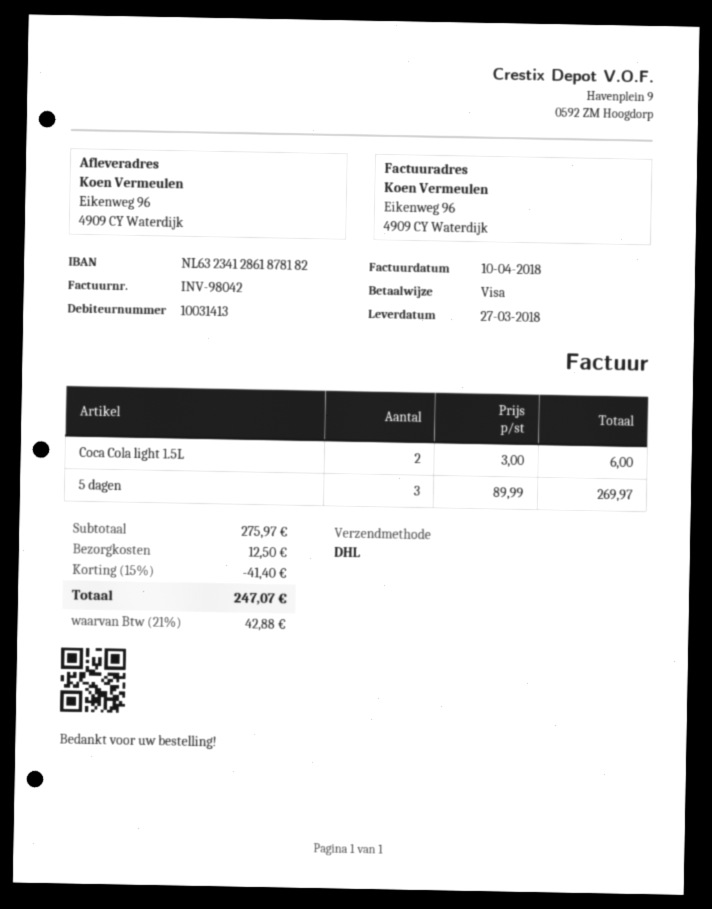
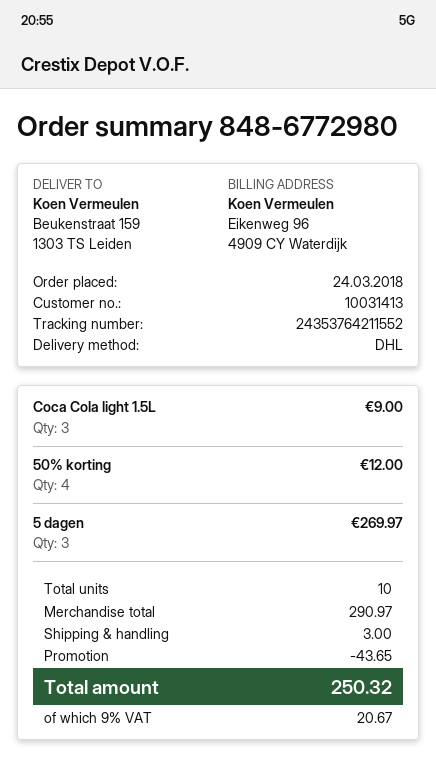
ship to: Eikenweg 96, 4909 CY Waterdijk -> Beukenstraat 159, 1303 TS Leiden
Coca Cola light 1.5L: 2 for 6.00 -> 3 for 9.00
50% korting: none -> 4 for 12.00
subtotal: 275.97 -> 290.97
discount: 41.40 -> 43.65
shipping: 12.50 -> 3.00
tax: 21% = 42.88 -> 9% = 20.67
total: 247.07 -> 250.32

